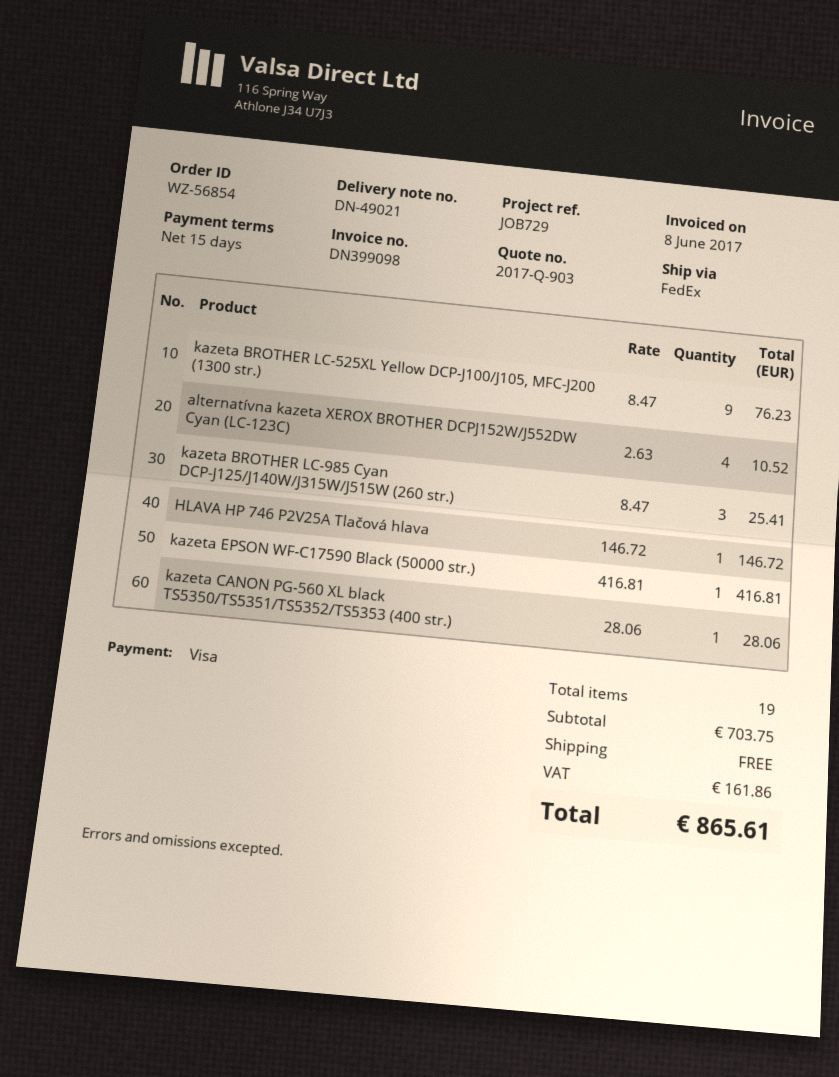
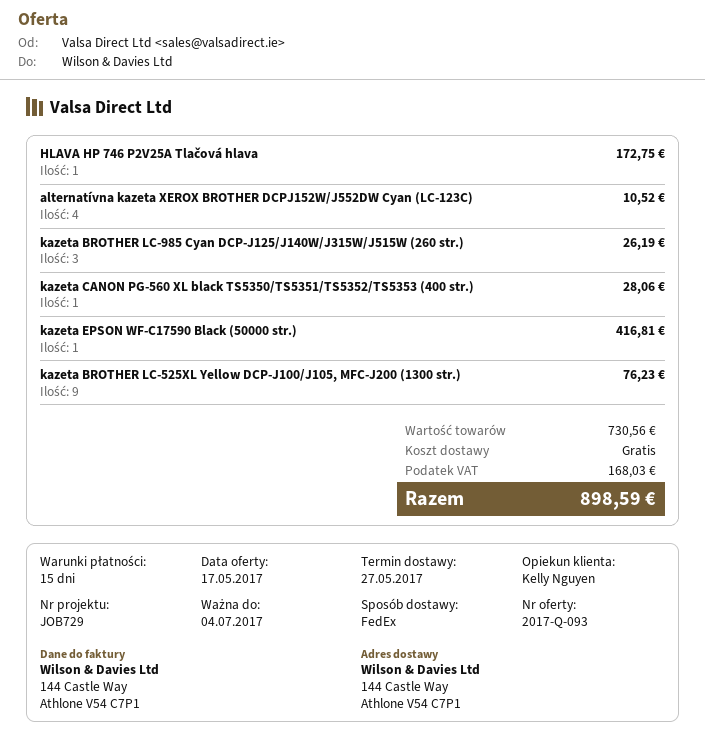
quote number: 2017-Q-903 -> 2017-Q-093
kazeta BROTHER LC-985 Cyan DCP-J125/J140W/J315W/J515W (260 str.): 3 for 25.41 -> 3 for 26.19
HLAVA HP 746 P2V25A Tlačová hlava: 1 for 146.72 -> 1 for 172.75
subtotal: 703.75 -> 730.56
tax: 161.86 -> 168.03
total: 865.61 -> 898.59

